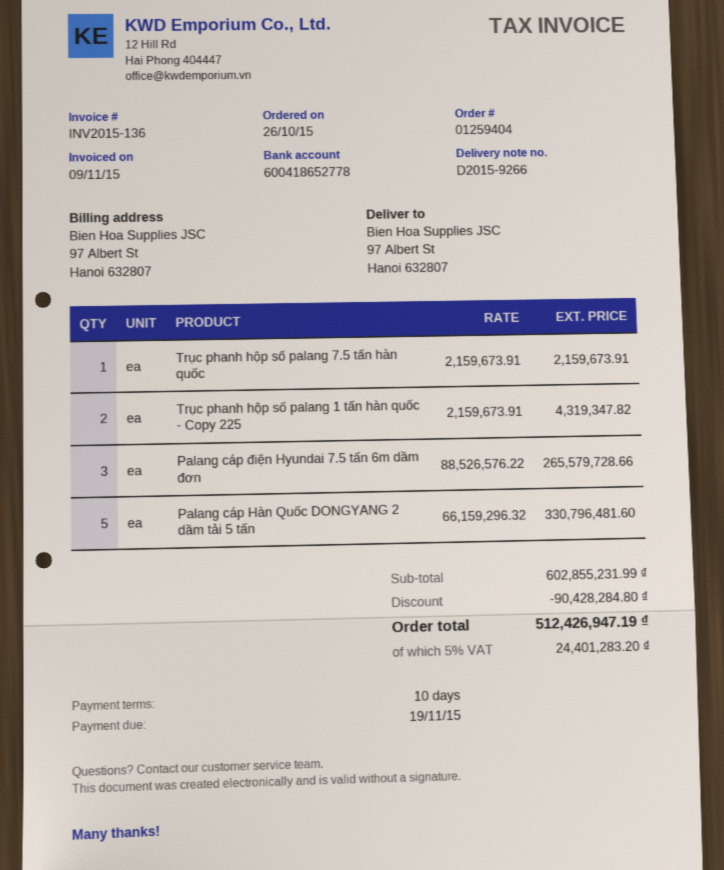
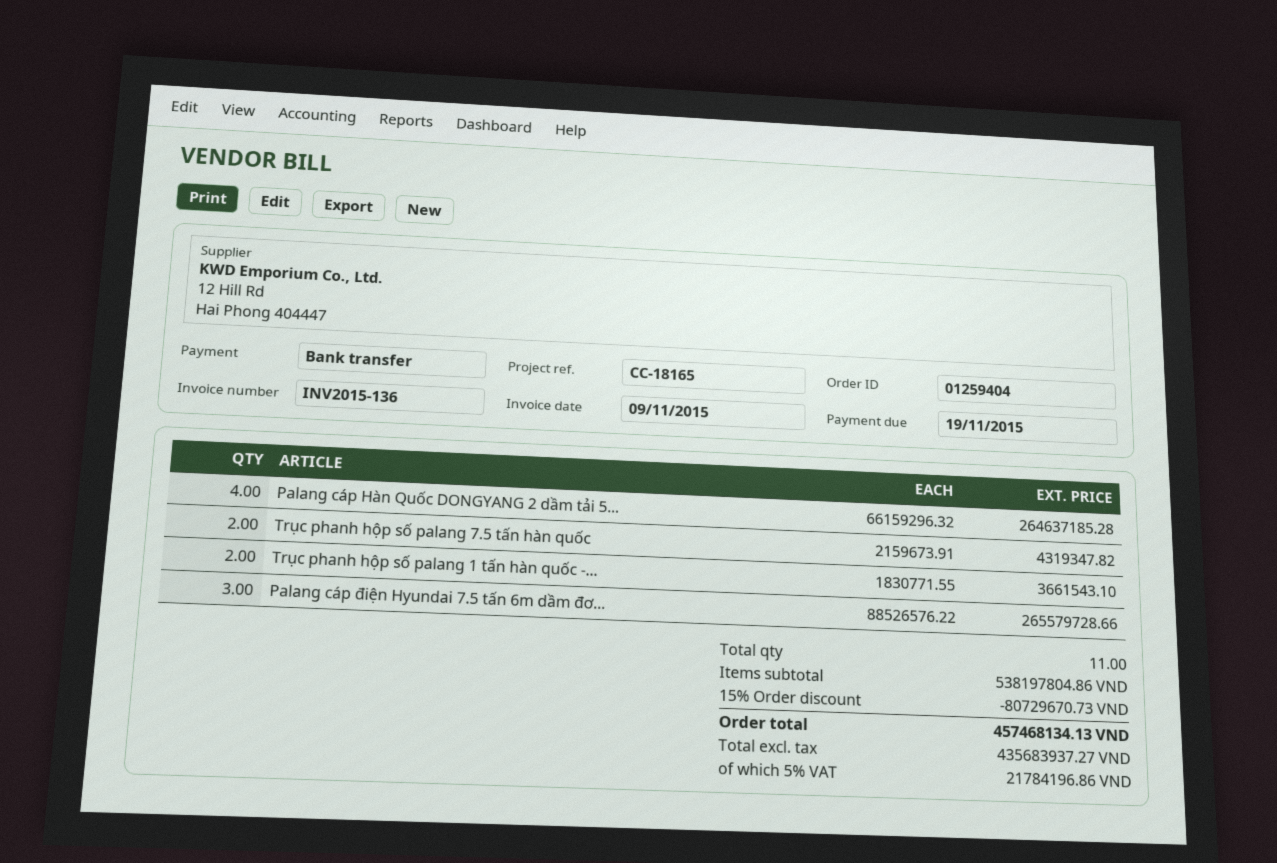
Trục phanh hộp số palang 7.5 tấn hàn quốc: 1 x 2159673.91 = 2159673.91 -> 2 x 2159673.91 = 4319347.82
Trục phanh hộp số palang 1 tấn hàn quốc - Copy 225: 2 x 2159673.91 = 4319347.82 -> 2 x 1830771.55 = 3661543.10
Palang cáp Hàn Quốc DONGYANG 2 dầm tải 5 tấn: 5 x 66159296.32 = 330796481.60 -> 4 x 66159296.32 = 264637185.28
subtotal: 602855231.99 -> 538197804.86
discount: 90428284.80 -> 80729670.73
tax: 5% = 24401283.20 -> 5% = 21784196.86
total: 512426947.19 -> 457468134.13

